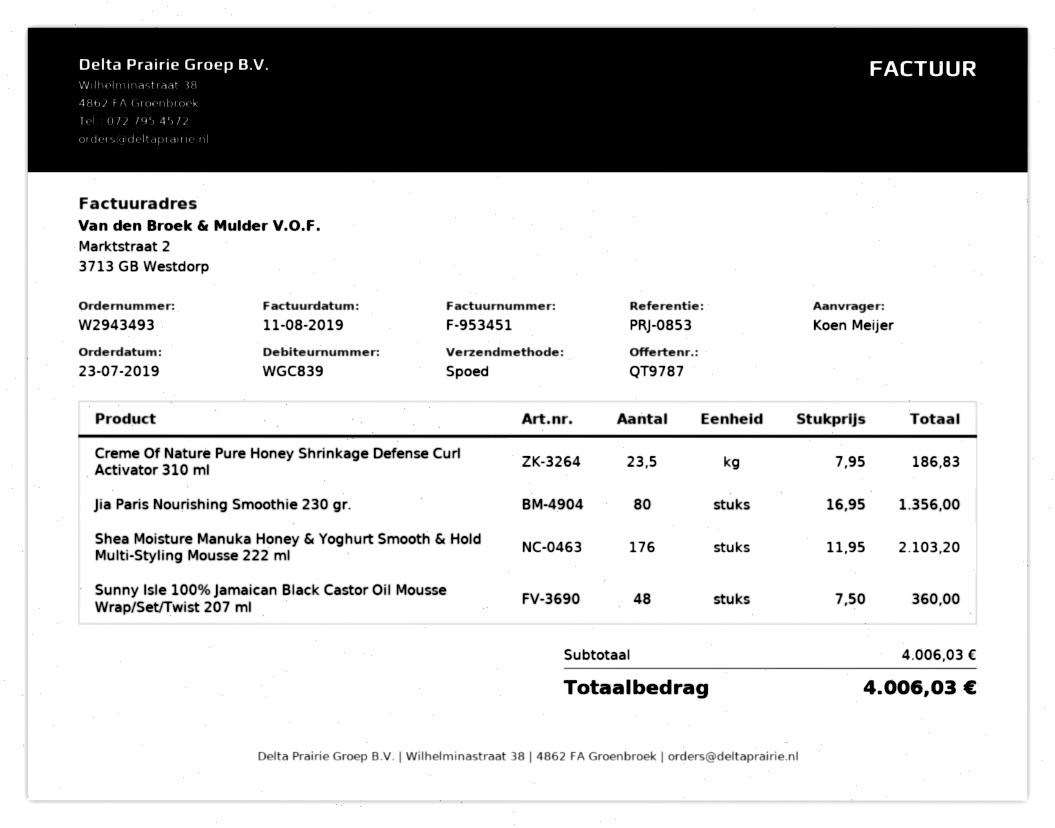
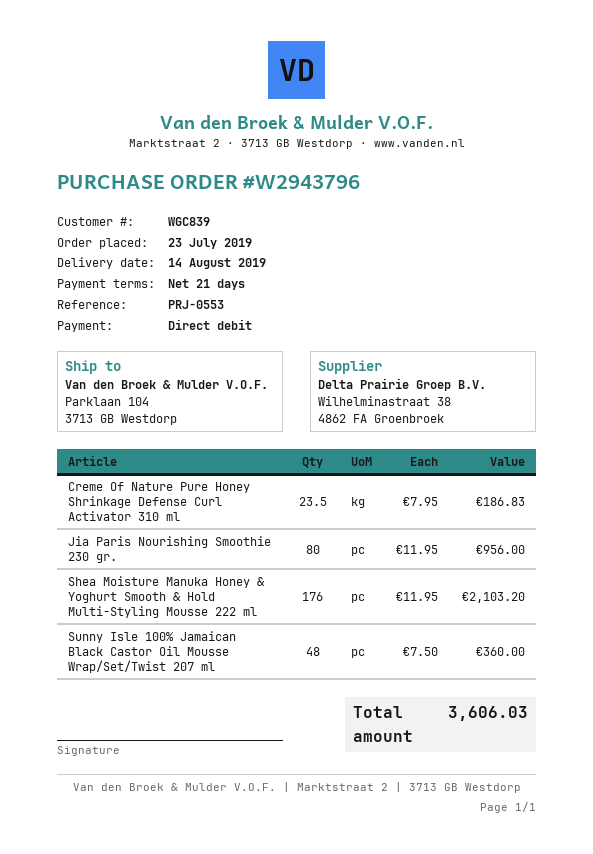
order number: W2943493 -> W2943796
reference: PRJ-0853 -> PRJ-0553
Jia Paris Nourishing Smoothie 230 gr.: 80 x 16.95 = 1356.00 -> 80 x 11.95 = 956.00
total: 4006.03 -> 3606.03

